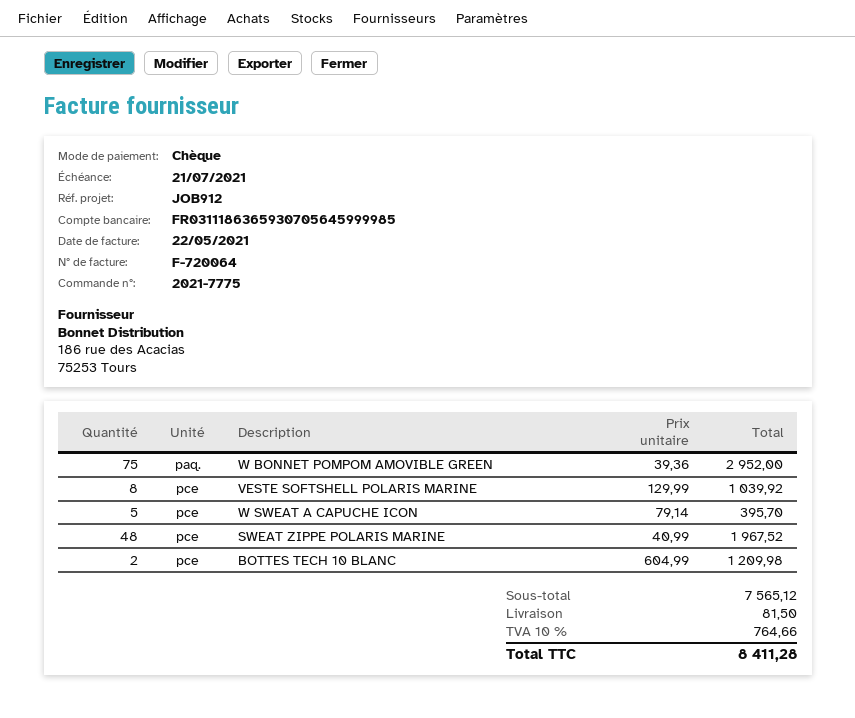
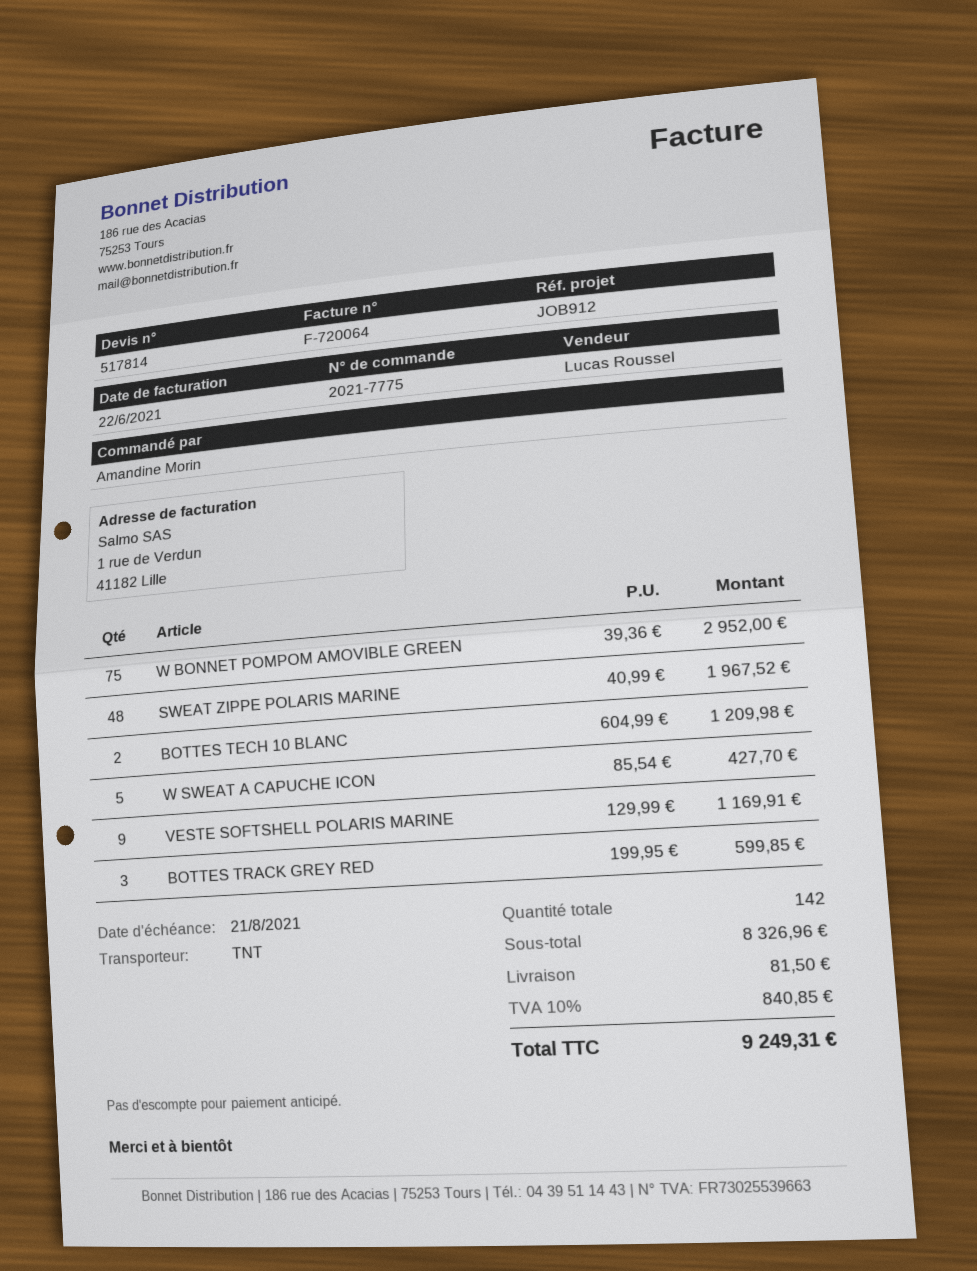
invoice date: 2021-05-22 -> 2021-06-22
due date: 2021-07-21 -> 2021-08-21
VESTE SOFTSHELL POLARIS MARINE: 8 x 129.99 = 1039.92 -> 9 x 129.99 = 1169.91
W SWEAT A CAPUCHE ICON: 5 x 79.14 = 395.70 -> 5 x 85.54 = 427.70
BOTTES TRACK GREY RED: none -> 3 x 199.95 = 599.85
subtotal: 7565.12 -> 8326.96
tax: 10% = 764.66 -> 10% = 840.85
total: 8411.28 -> 9249.31

